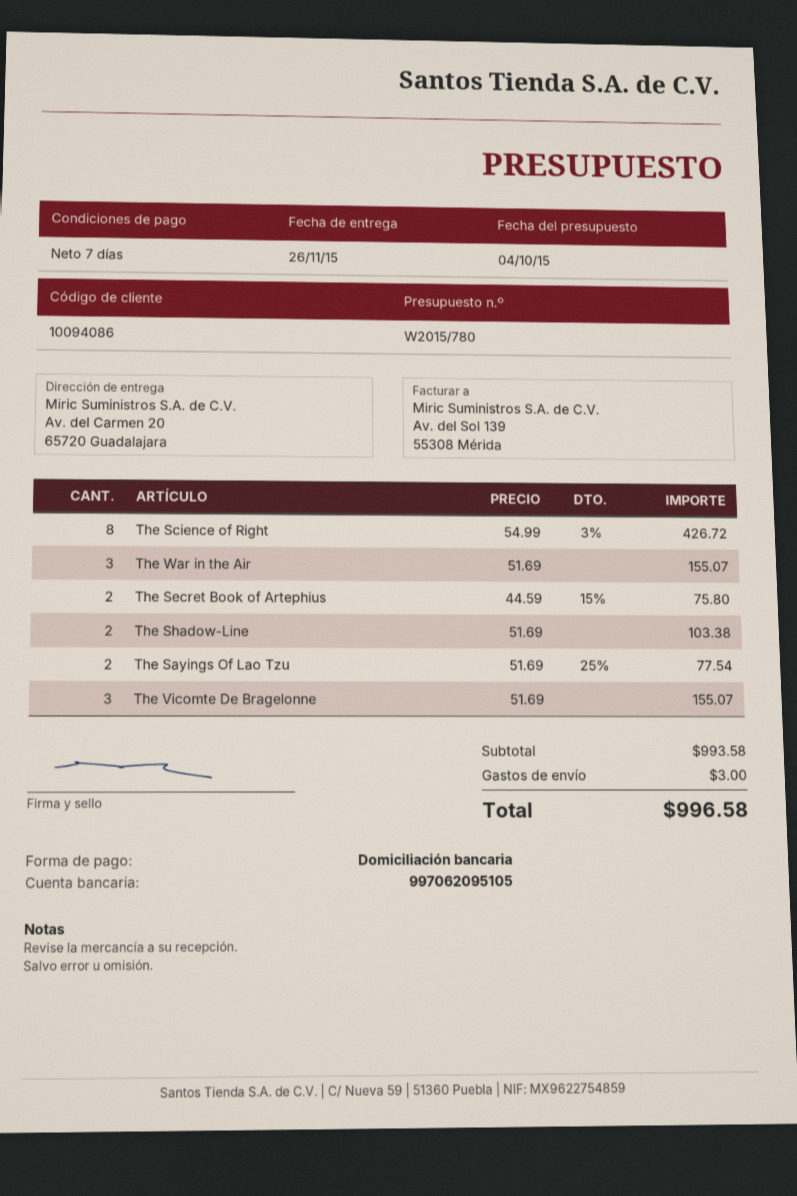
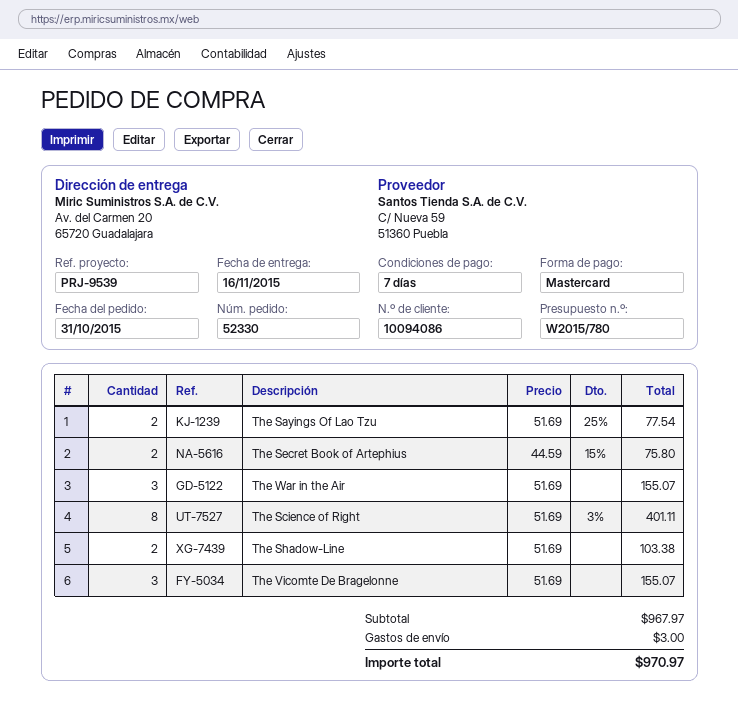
delivery date: 2015-11-26 -> 2015-11-16
payment method: direct debit -> Mastercard
The Science of Right: 8 x 54.99 - 3% = 426.72 -> 8 x 51.69 - 3% = 401.11
subtotal: 993.58 -> 967.97
total: 996.58 -> 970.97

